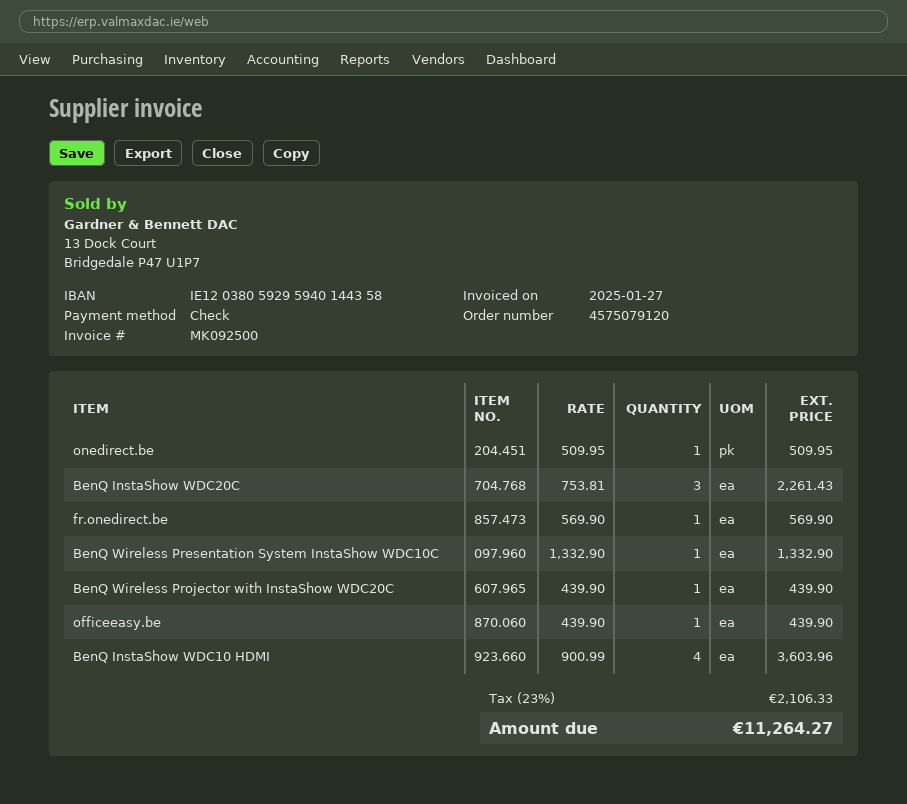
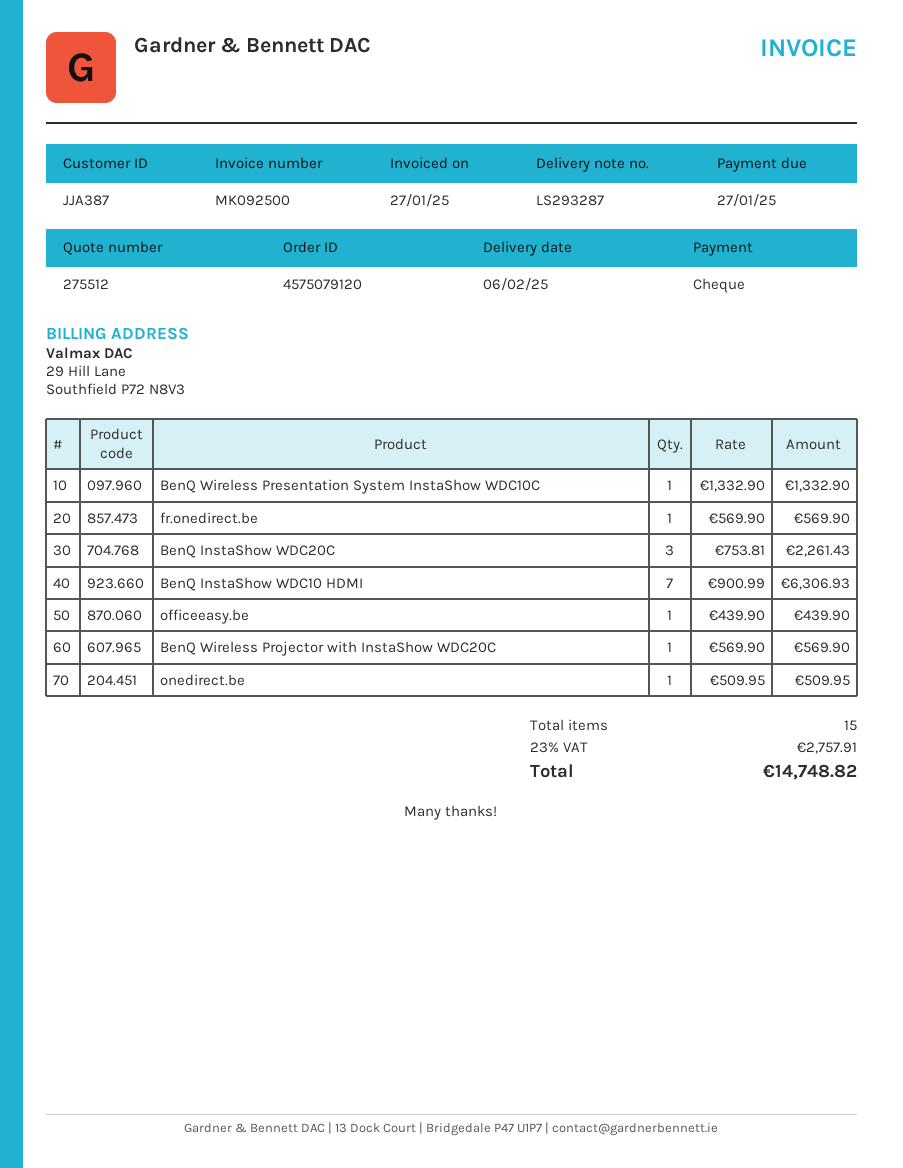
BenQ Wireless Projector with InstaShow WDC20C: 1 x 439.90 = 439.90 -> 1 x 569.90 = 569.90
BenQ InstaShow WDC10 HDMI: 4 x 900.99 = 3603.96 -> 7 x 900.99 = 6306.93
tax: 23% = 2106.33 -> 23% = 2757.91
total: 11264.27 -> 14748.82

